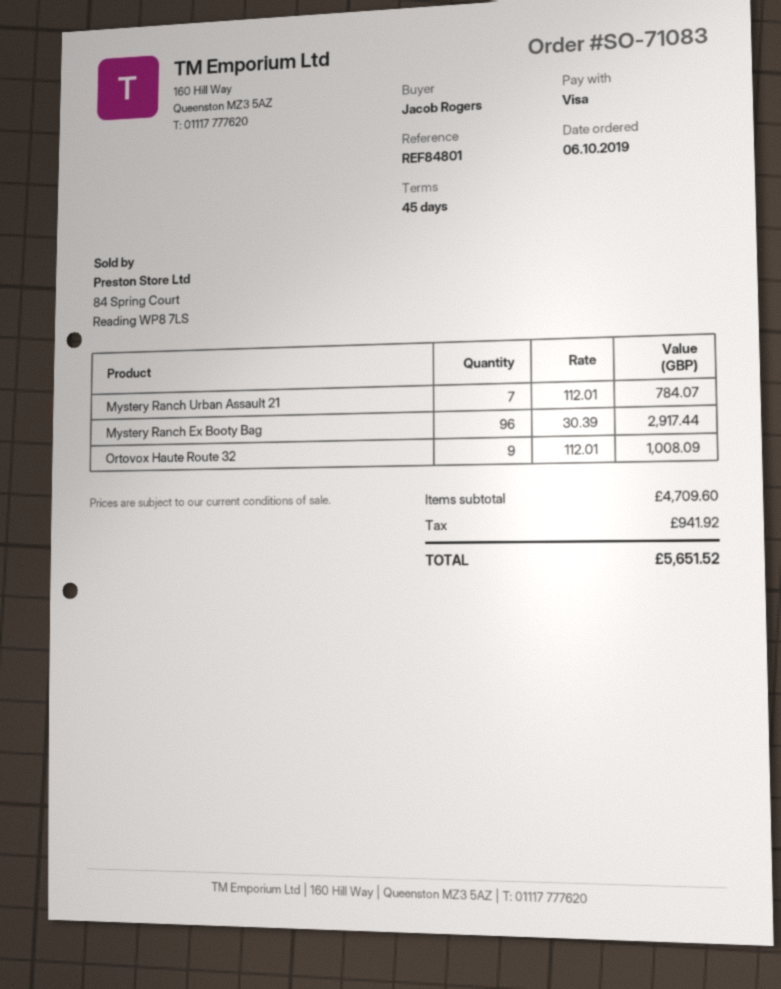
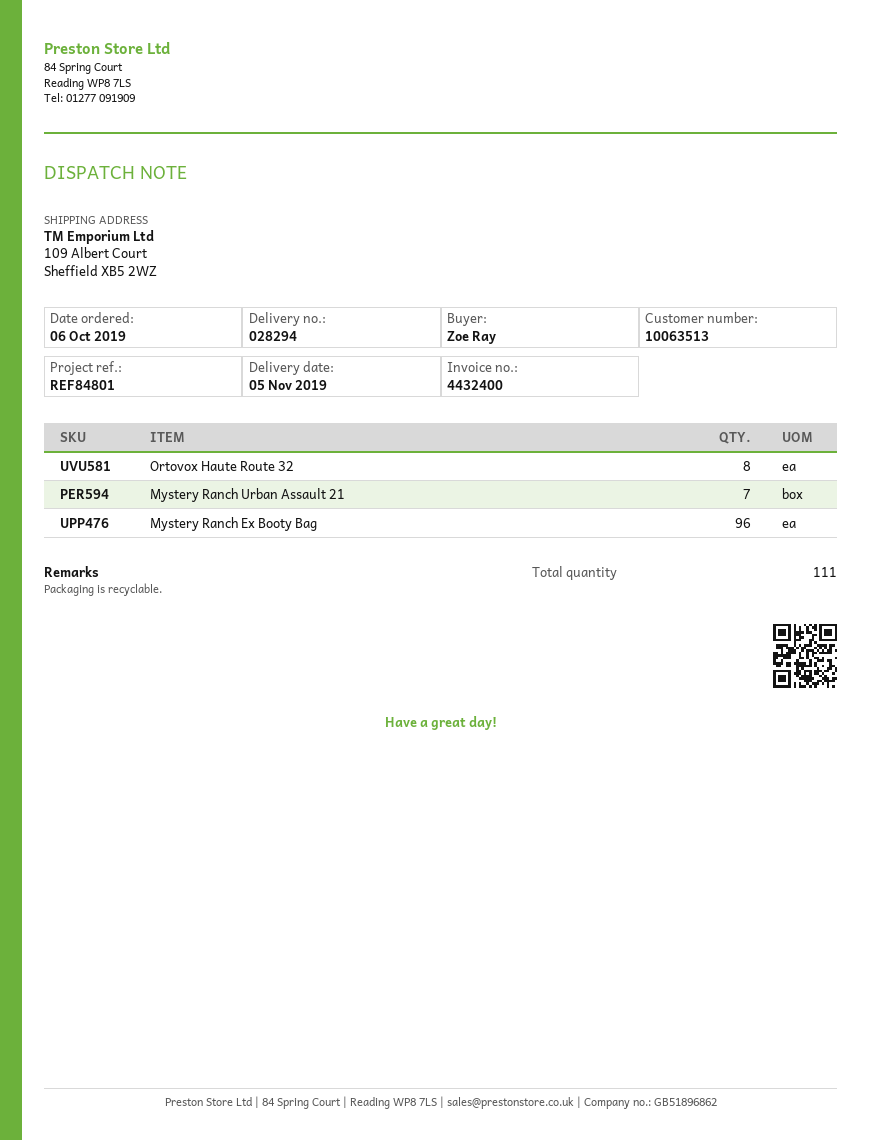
ordered by: Jacob Rogers -> Zoe Ray
Ortovox Haute Route 32: 9 -> 8

